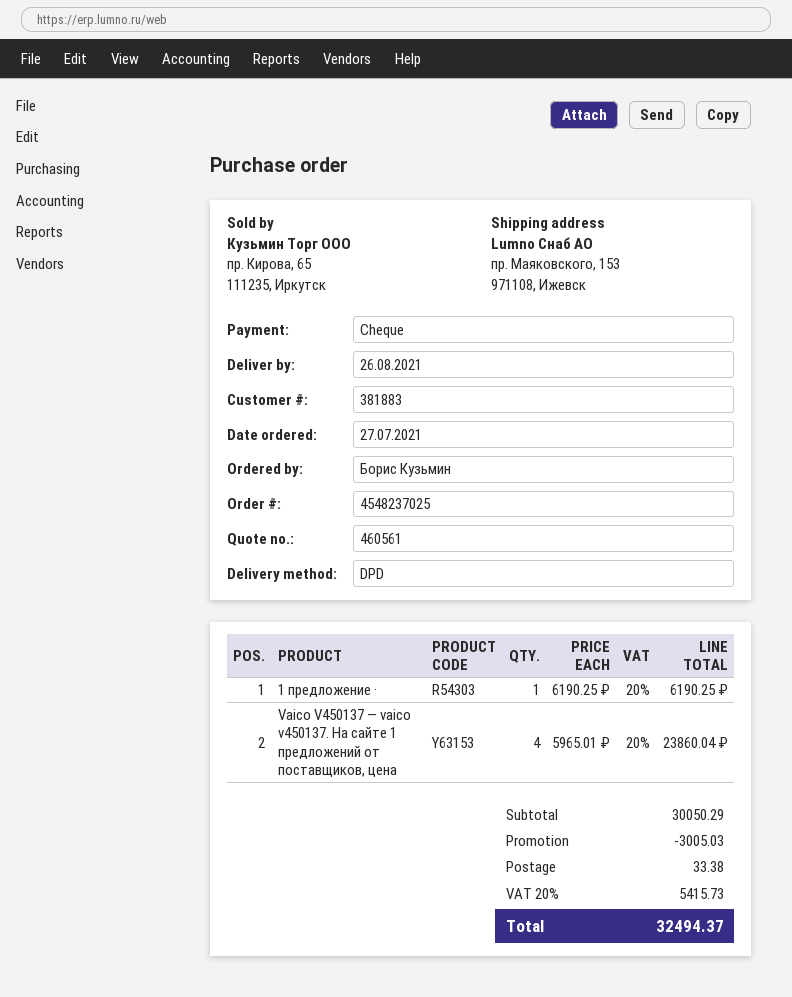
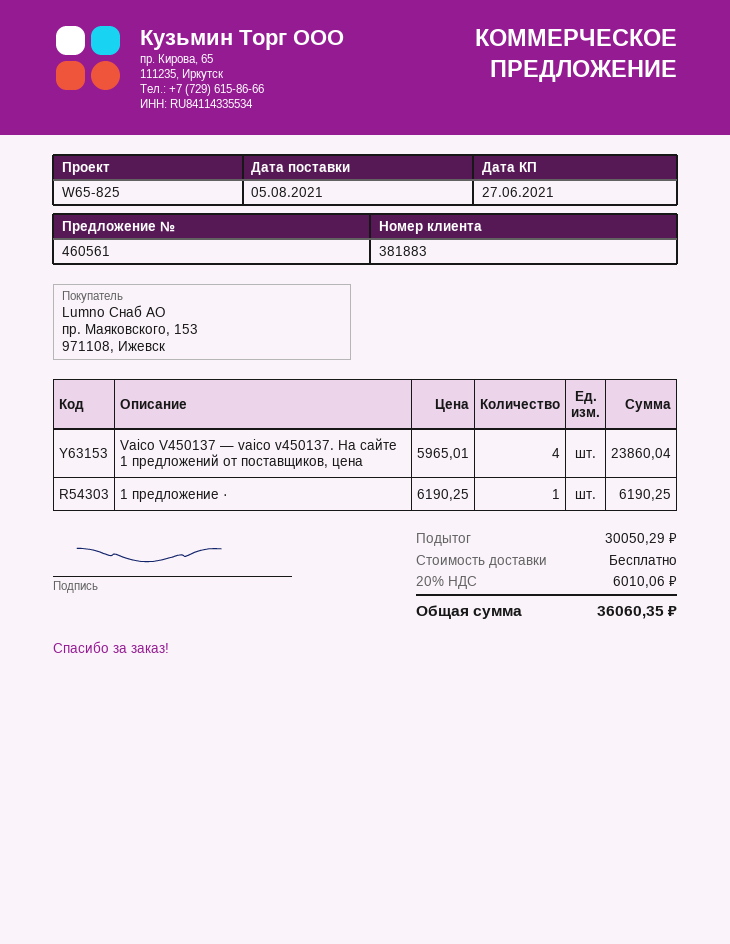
delivery date: 2021-08-26 -> 2021-08-05
discount: 3005.03 -> none
shipping: 33.38 -> 0.00
tax: 20% = 5415.73 -> 20% = 6010.06
total: 32494.37 -> 36060.35

